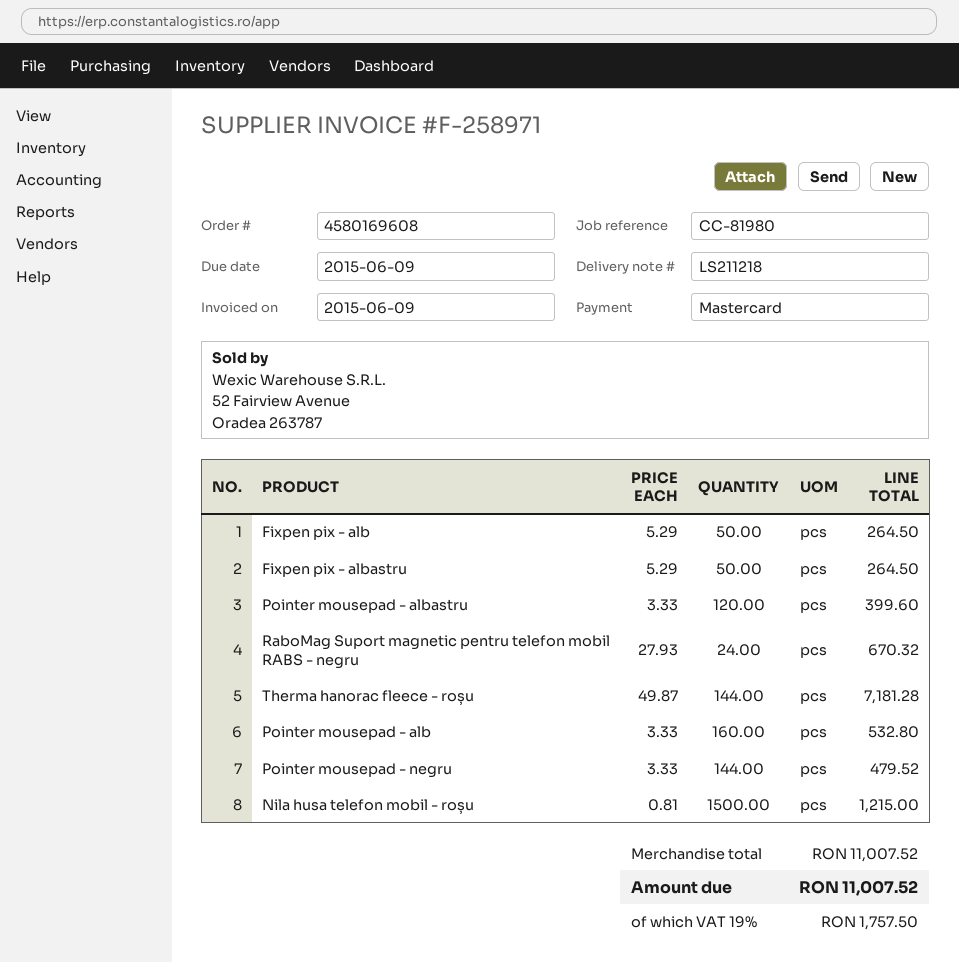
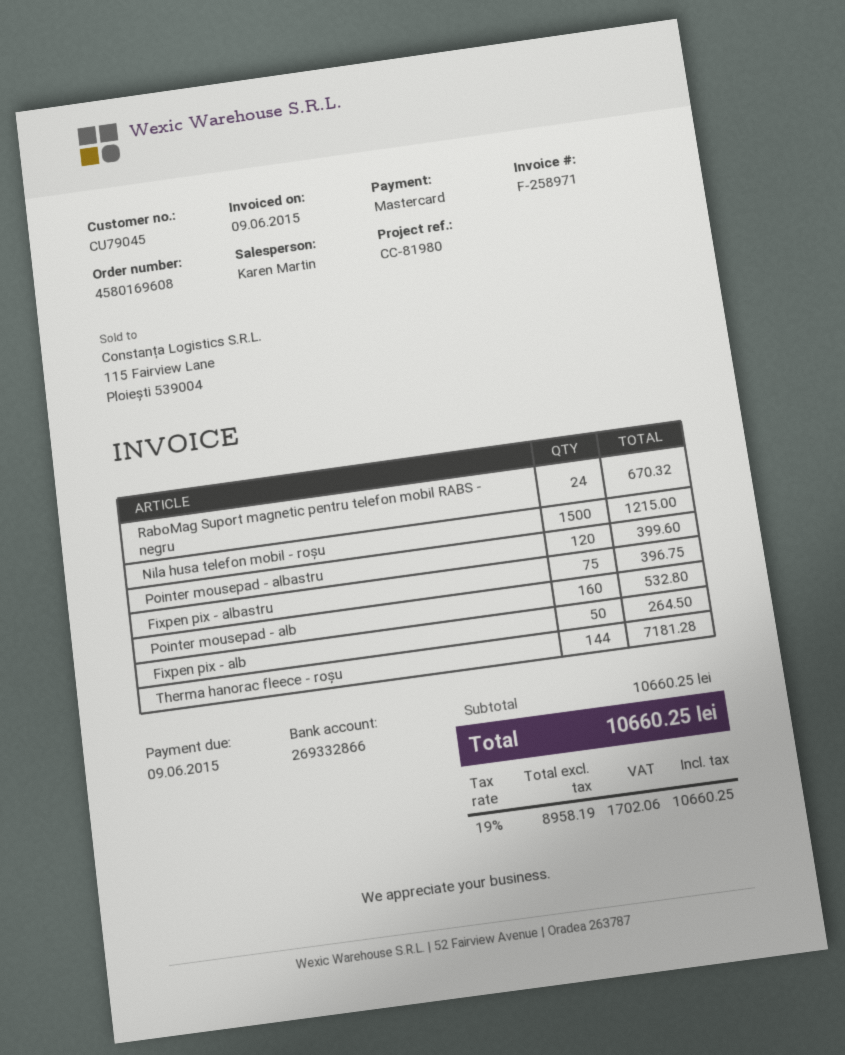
Fixpen pix - albastru: 50 for 264.50 -> 75 for 396.75
Pointer mousepad - negru: 144 for 479.52 -> none
subtotal: 11007.52 -> 10660.25
tax: 19% = 1757.50 -> 19% = 1702.06
total: 11007.52 -> 10660.25

